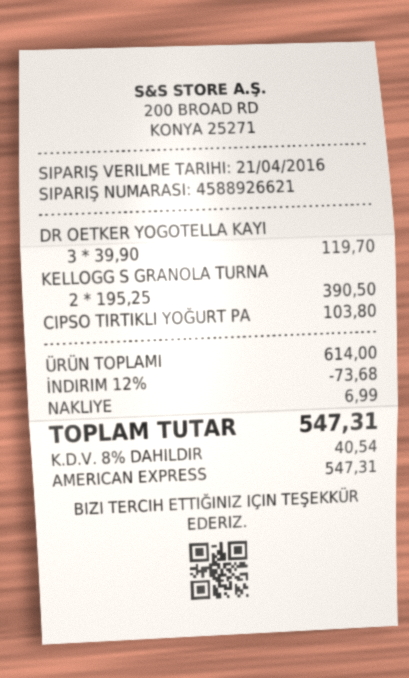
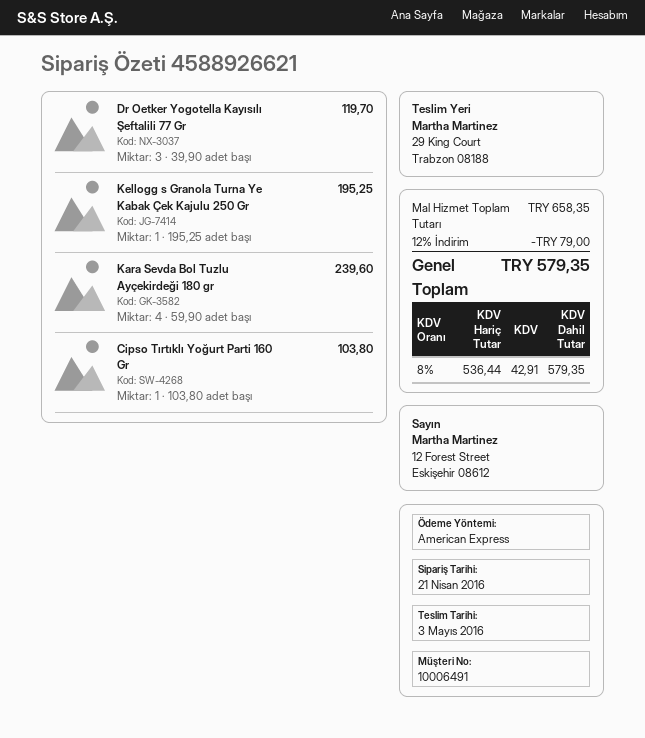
KELLOGG S GRANOLA TURNA: 2 x 195.25 = 390.50 -> 1 x 195.25 = 195.25
Kara Sevda Bol Tuzlu Ayçekirdeği 180 gr: none -> 4 x 59.90 = 239.60
subtotal: 614.00 -> 658.35
discount: 12% = 73.68 -> 12% = 79.00
shipping: 6.99 -> none
tax: 8% = 40.54 -> 8% = 42.91
total: 547.31 -> 579.35

